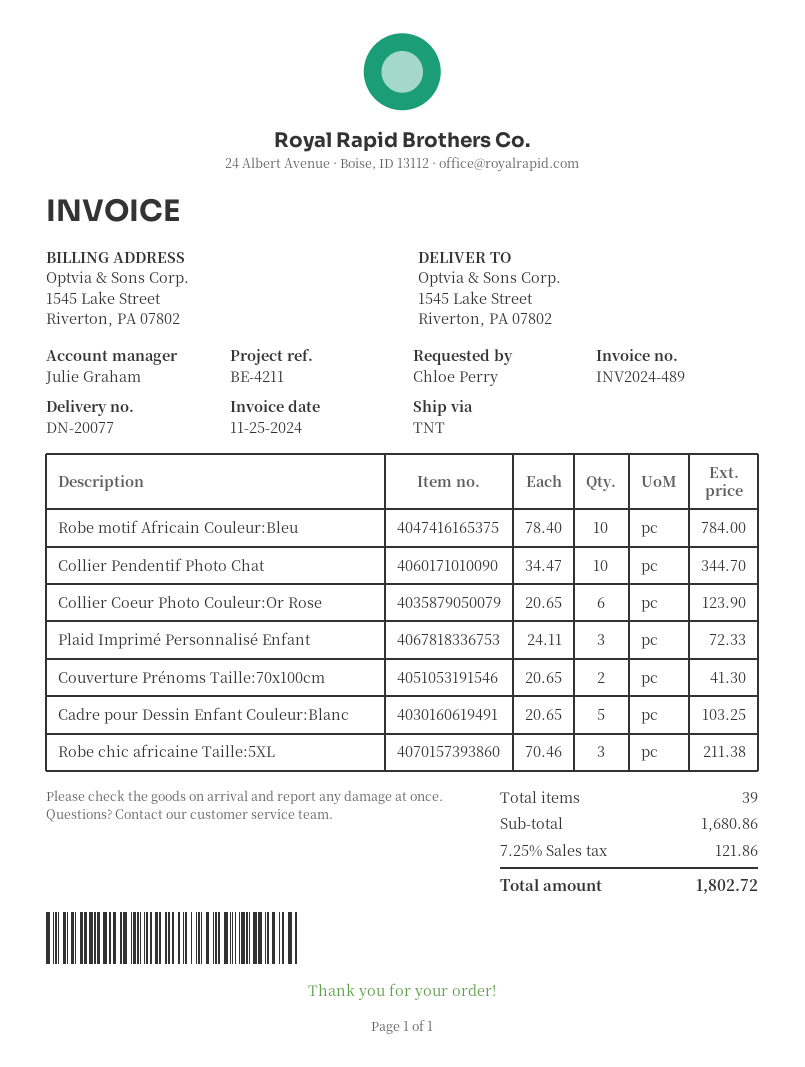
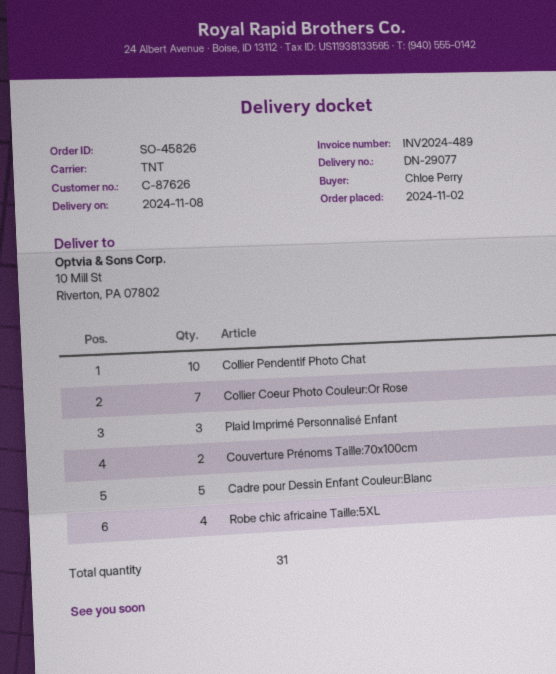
delivery note number: DN-20077 -> DN-29077
ship to: 1545 Lake Street, Riverton, PA 07802 -> 10 Mill St, Riverton, PA 07802
Robe motif Africain Couleur:Bleu: 10 -> none
Collier Coeur Photo Couleur:Or Rose: 6 -> 7
Robe chic africaine Taille:5XL: 3 -> 4
total quantity: 39 -> 31

